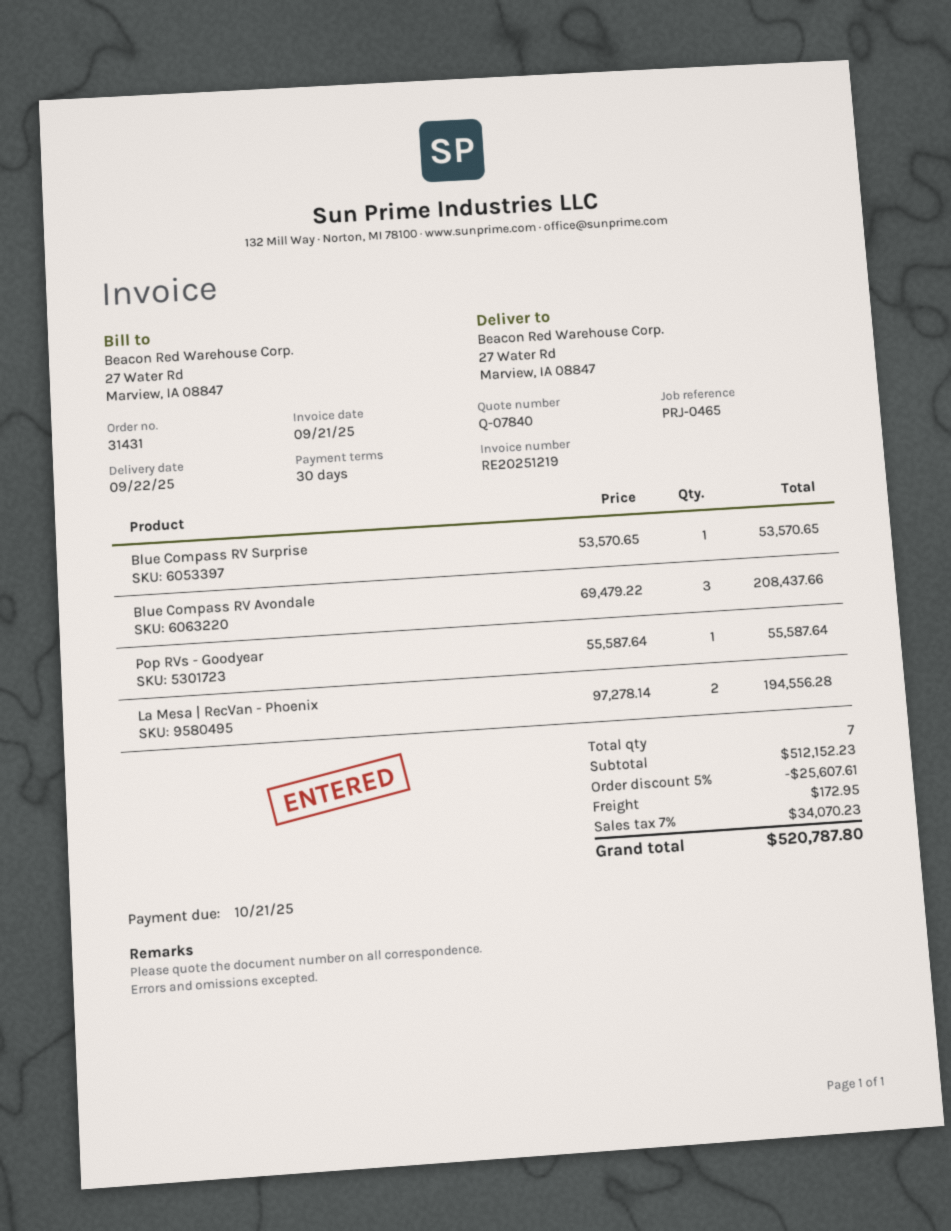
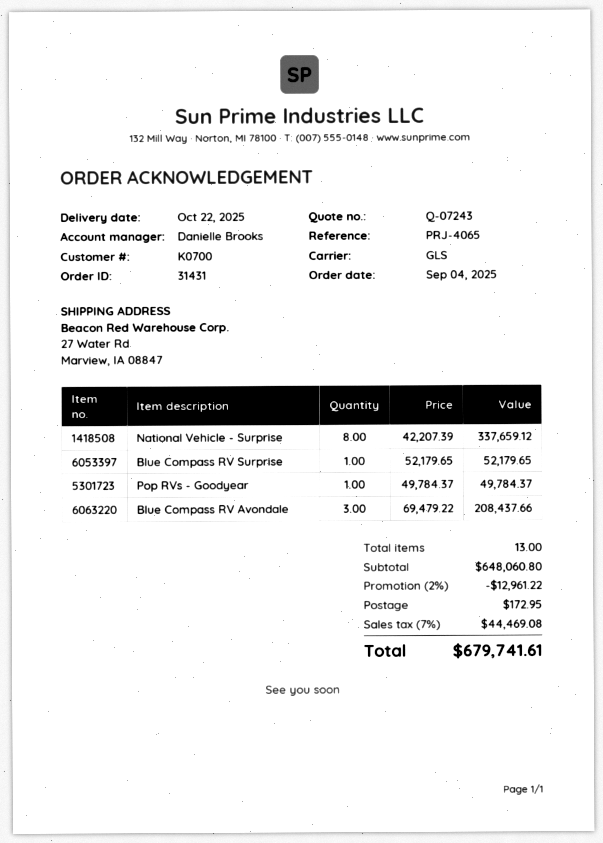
quote number: Q-07840 -> Q-07243
delivery date: 2025-09-22 -> 2025-10-22
reference: PRJ-0465 -> PRJ-4065
Blue Compass RV Surprise: 1 x 53570.65 = 53570.65 -> 1 x 52179.65 = 52179.65
Pop RVs - Goodyear: 1 x 55587.64 = 55587.64 -> 1 x 49784.37 = 49784.37
La Mesa | RecVan - Phoenix: 2 x 97278.14 = 194556.28 -> none
National Vehicle - Surprise: none -> 8 x 42207.39 = 337659.12
total quantity: 7 -> 13
subtotal: 512152.23 -> 648060.80
discount: 5% = 25607.61 -> 2% = 12961.22
tax: 7% = 34070.23 -> 7% = 44469.08
total: 520787.80 -> 679741.61

